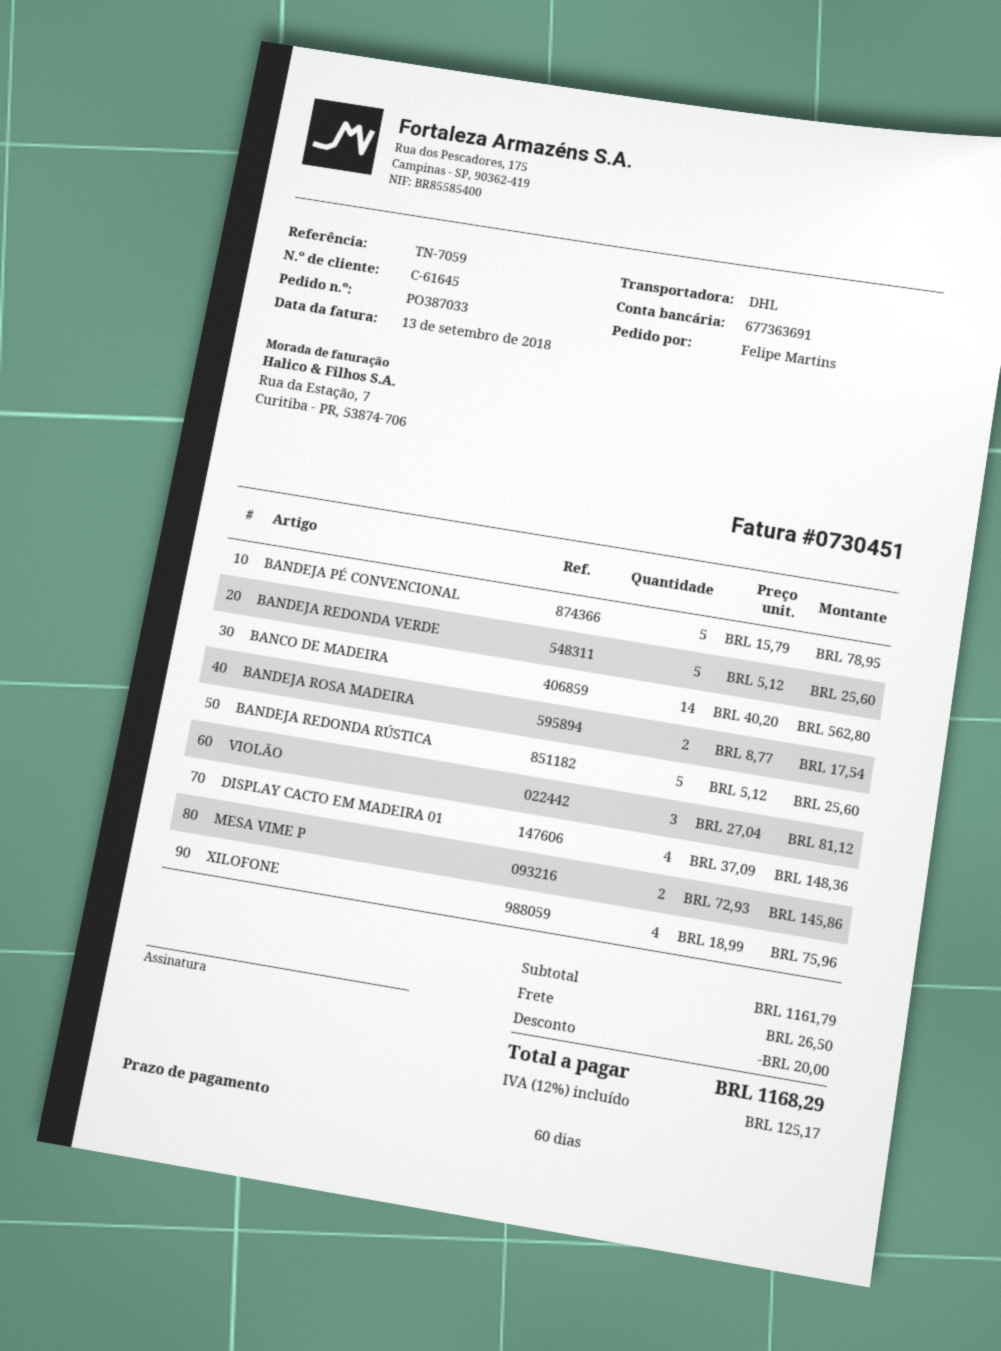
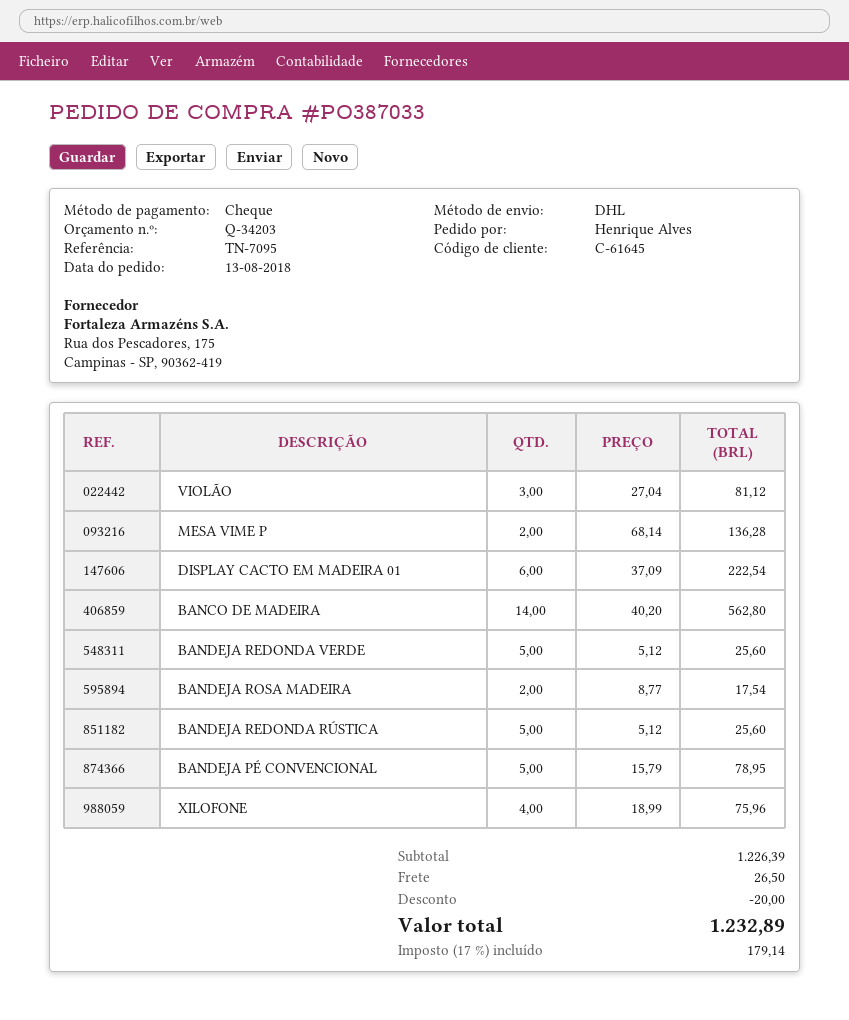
reference: TN-7059 -> TN-7095
ordered by: Felipe Martins -> Henrique Alves
DISPLAY CACTO EM MADEIRA 01: 4 x 37.09 = 148.36 -> 6 x 37.09 = 222.54
MESA VIME P: 2 x 72.93 = 145.86 -> 2 x 68.14 = 136.28
subtotal: 1161.79 -> 1226.39
tax: 12% = 125.17 -> 17% = 179.14
total: 1168.29 -> 1232.89

